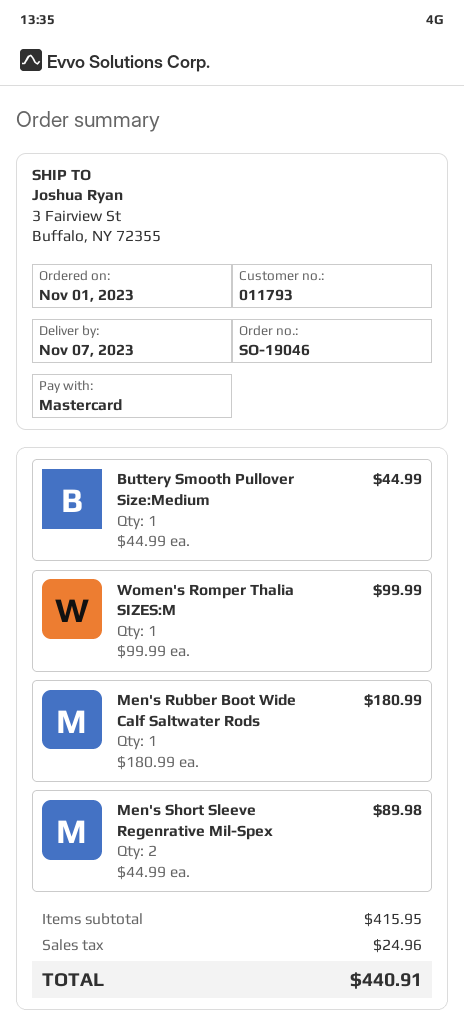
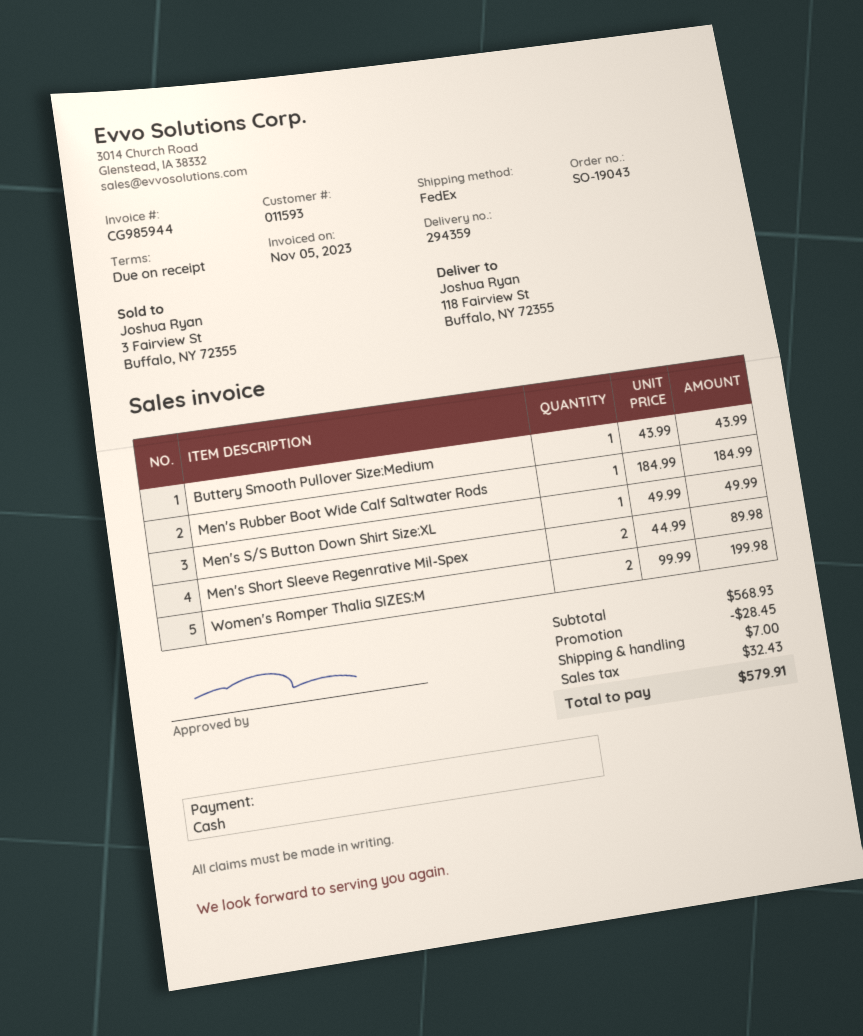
order number: SO-19046 -> SO-19043
customer number: 011793 -> 011593
payment method: Mastercard -> cash
ship to: 3 Fairview St, Buffalo, NY 72355 -> 118 Fairview St, Buffalo, NY 72355
Buttery Smooth Pullover Size:Medium: 1 x 44.99 = 44.99 -> 1 x 43.99 = 43.99
Women's Romper Thalia SIZES:M: 1 x 99.99 = 99.99 -> 2 x 99.99 = 199.98
Men's Rubber Boot Wide Calf Saltwater Rods: 1 x 180.99 = 180.99 -> 1 x 184.99 = 184.99
Men's S/S Button Down Shirt Size:XL: none -> 1 x 49.99 = 49.99
subtotal: 415.95 -> 568.93
discount: none -> 28.45
shipping: none -> 7.00
tax: 24.96 -> 32.43
total: 440.91 -> 579.91

